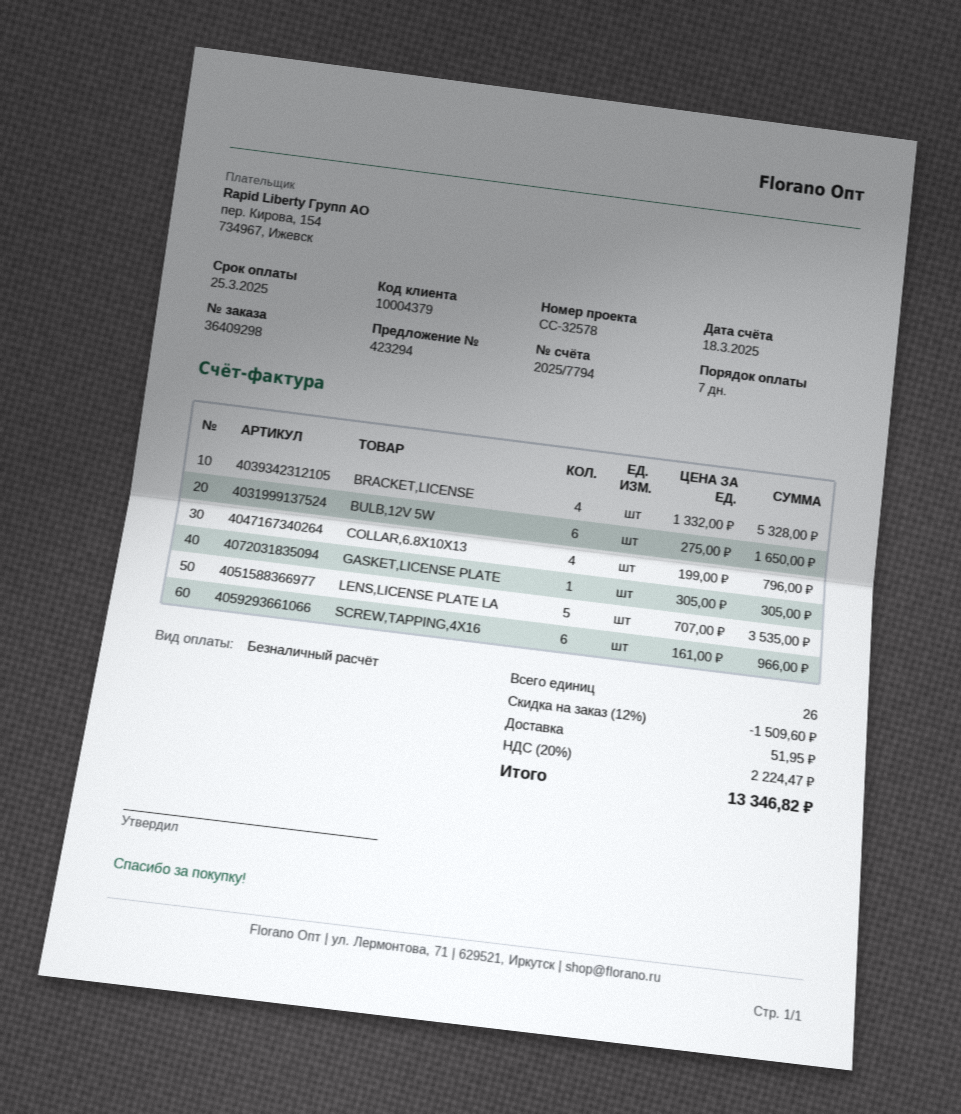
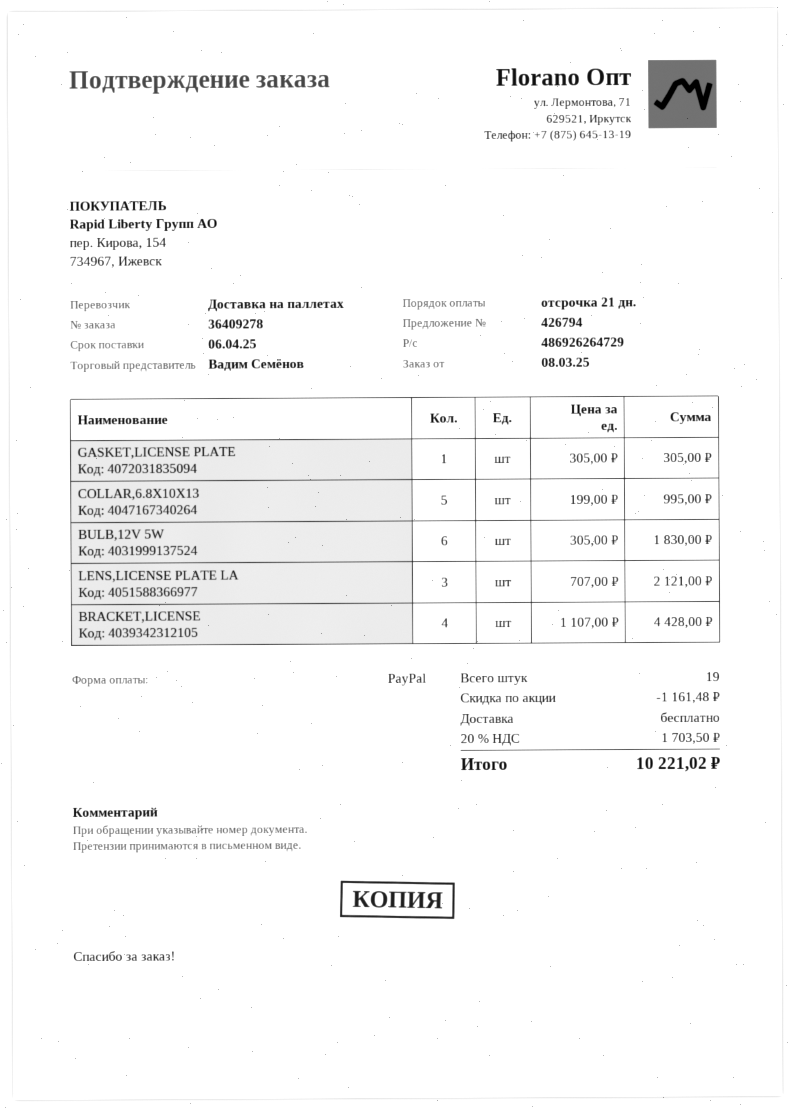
quote number: 423294 -> 426794
order number: 36409298 -> 36409278
payment terms: 7 days -> 21 days
payment method: bank transfer -> PayPal
BRACKET,LICENSE: 4 x 1332.00 = 5328.00 -> 4 x 1107.00 = 4428.00
BULB,12V 5W: 6 x 275.00 = 1650.00 -> 6 x 305.00 = 1830.00
COLLAR,6.8X10X13: 4 x 199.00 = 796.00 -> 5 x 199.00 = 995.00
LENS,LICENSE PLATE LA: 5 x 707.00 = 3535.00 -> 3 x 707.00 = 2121.00
SCREW,TAPPING,4X16: 6 x 161.00 = 966.00 -> none
total quantity: 26 -> 19
discount: 1509.60 -> 1161.48
shipping: 51.95 -> 0.00
tax: 20% = 2224.47 -> 20% = 1703.50
total: 13346.82 -> 10221.02

